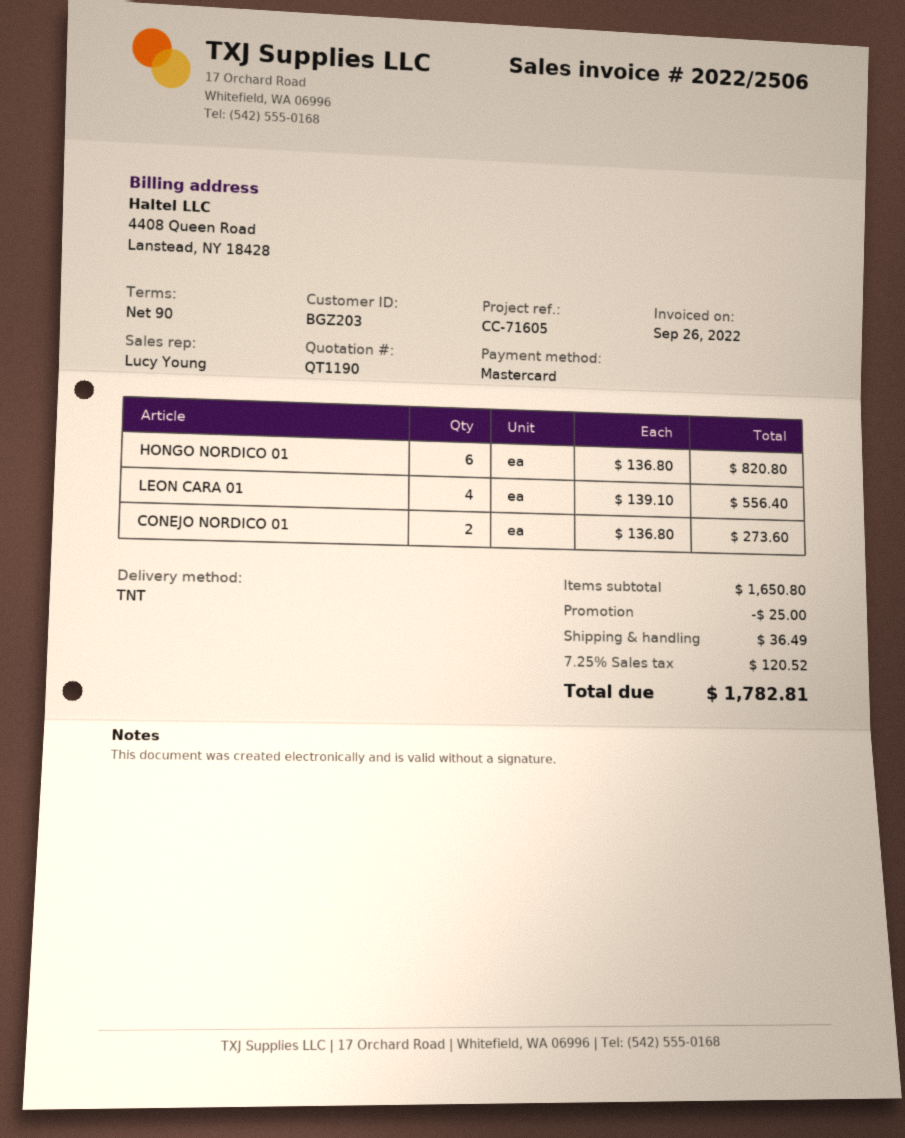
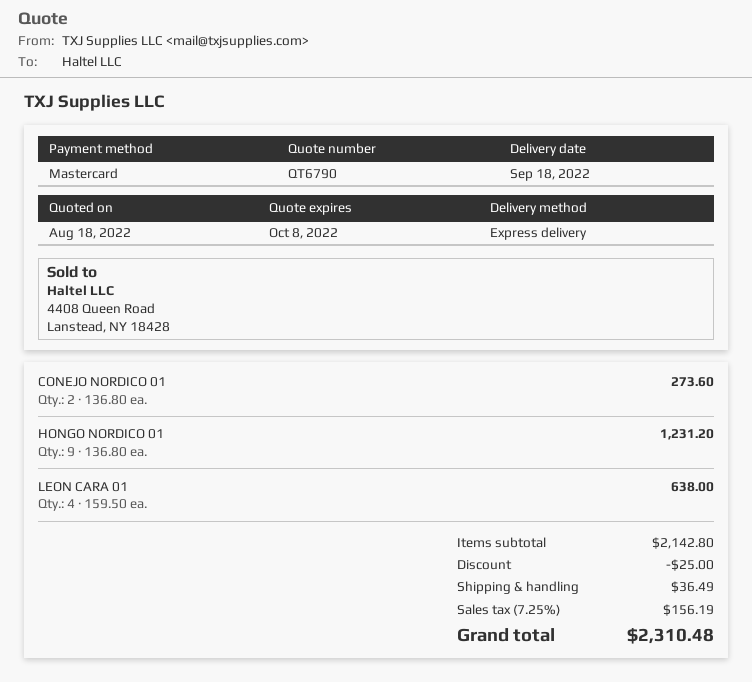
quote number: QT1190 -> QT6790
shipping method: TNT -> express
HONGO NORDICO 01: 6 x 136.80 = 820.80 -> 9 x 136.80 = 1231.20
LEON CARA 01: 4 x 139.10 = 556.40 -> 4 x 159.50 = 638.00
subtotal: 1650.80 -> 2142.80
tax: 7.25% = 120.52 -> 7.25% = 156.19
total: 1782.81 -> 2310.48

